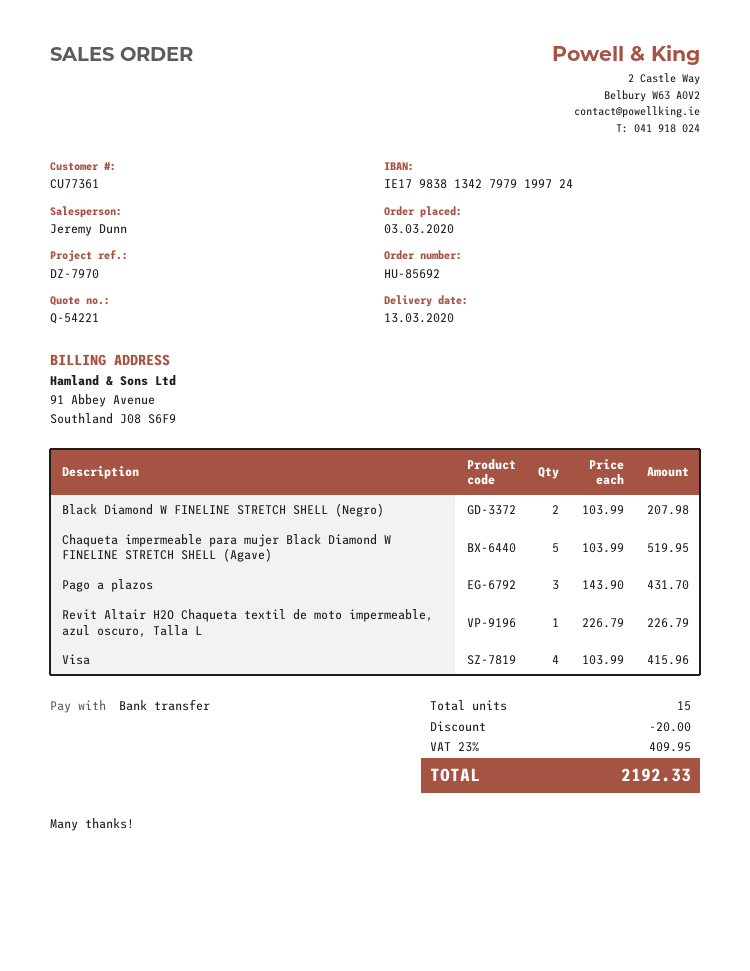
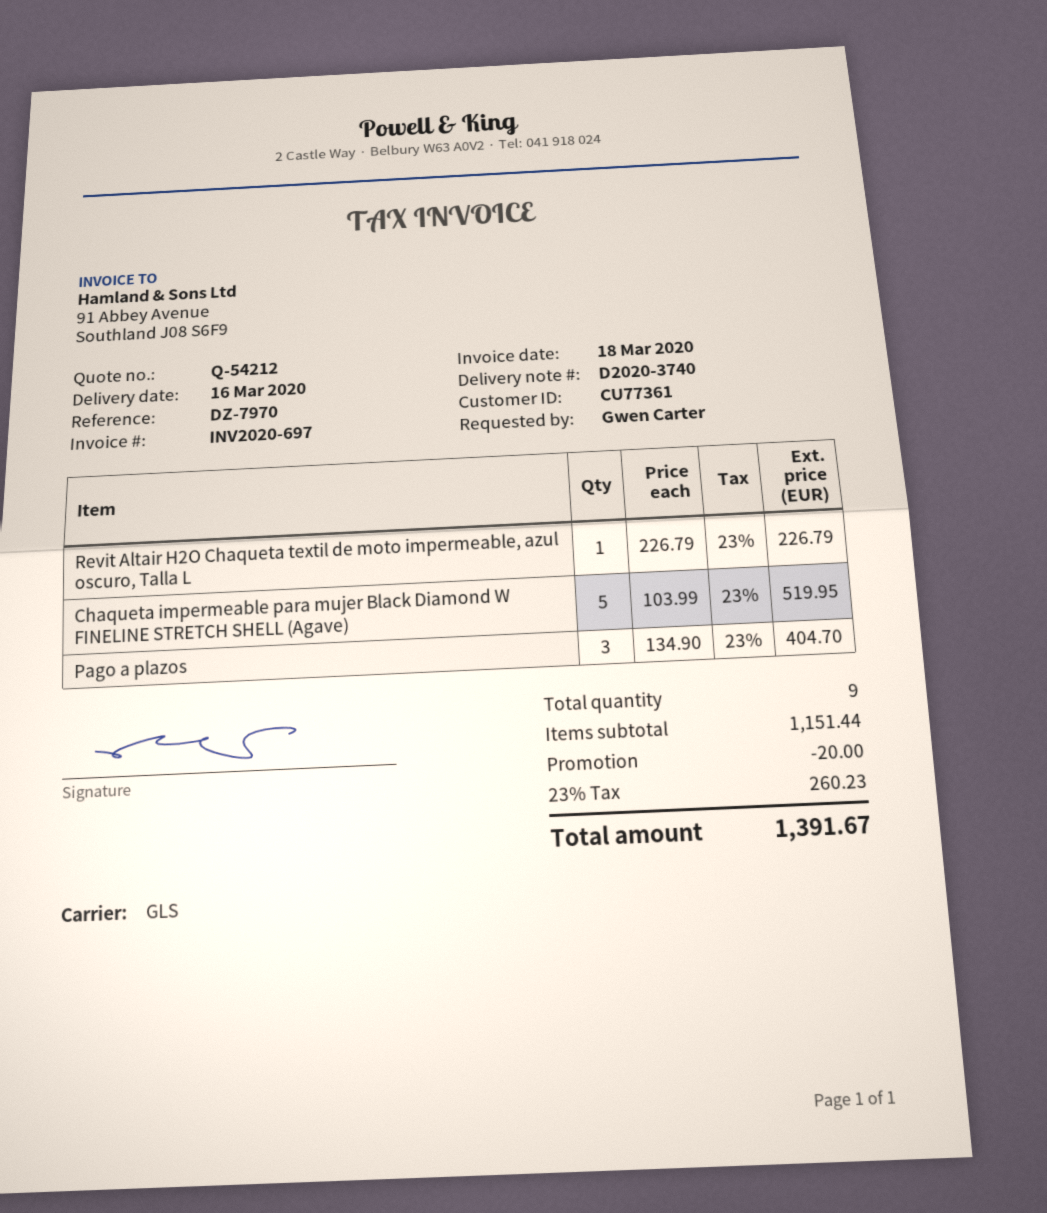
quote number: Q-54221 -> Q-54212
delivery date: 2020-03-13 -> 2020-03-16
Black Diamond W FINELINE STRETCH SHELL (Negro): 2 x 103.99 = 207.98 -> none
Pago a plazos: 3 x 143.90 = 431.70 -> 3 x 134.90 = 404.70
Visa: 4 x 103.99 = 415.96 -> none
total quantity: 15 -> 9
tax: 23% = 409.95 -> 23% = 260.23
total: 2192.33 -> 1391.67

